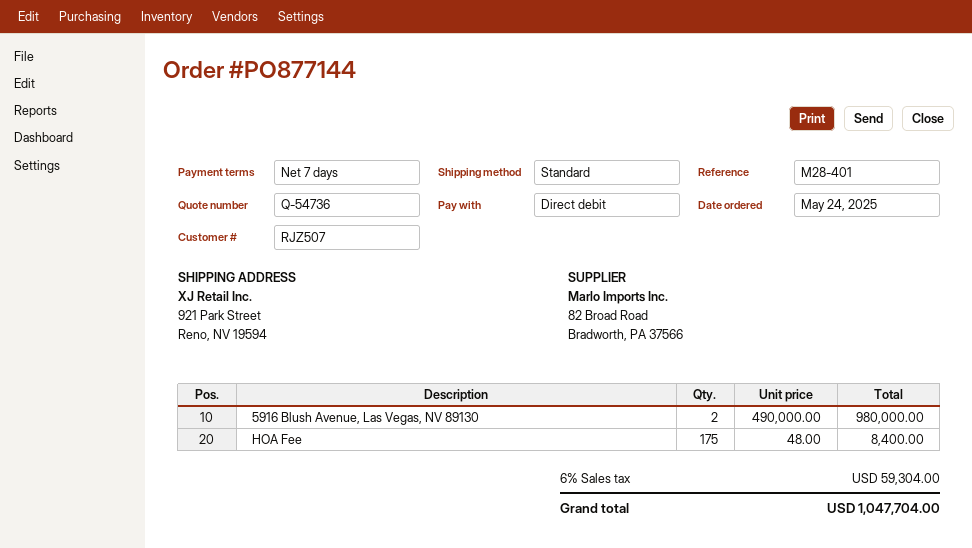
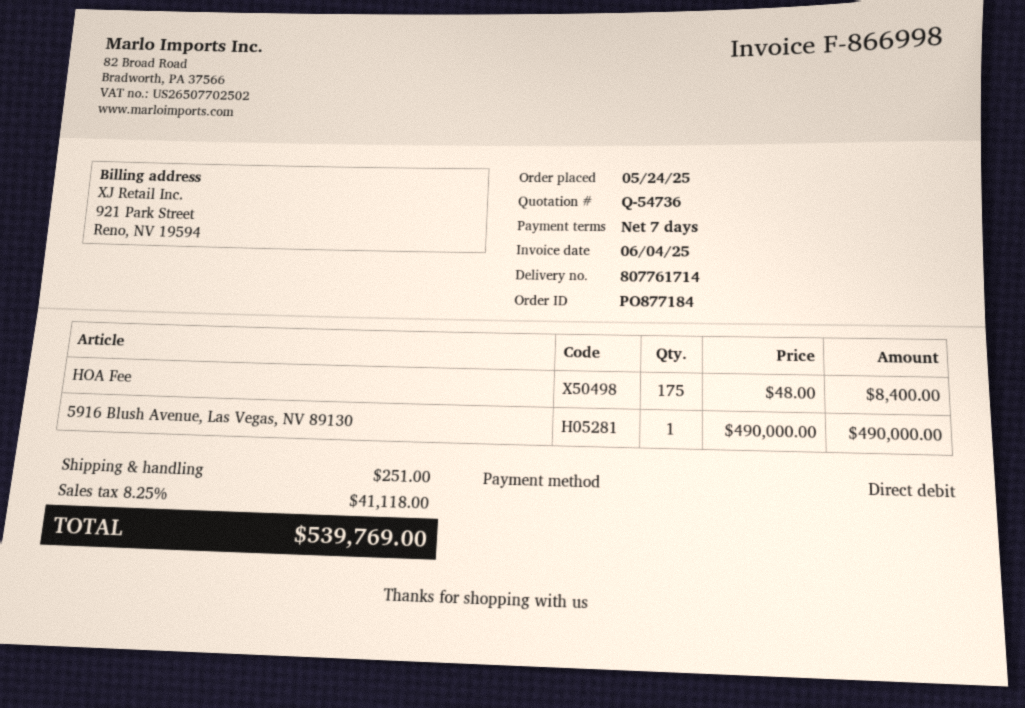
order number: PO877144 -> PO877184
5916 Blush Avenue, Las Vegas, NV 89130: 2 x 490000.00 = 980000.00 -> 1 x 490000.00 = 490000.00
shipping: none -> 251.00
tax: 6% = 59304.00 -> 8.25% = 41118.00
total: 1047704.00 -> 539769.00

